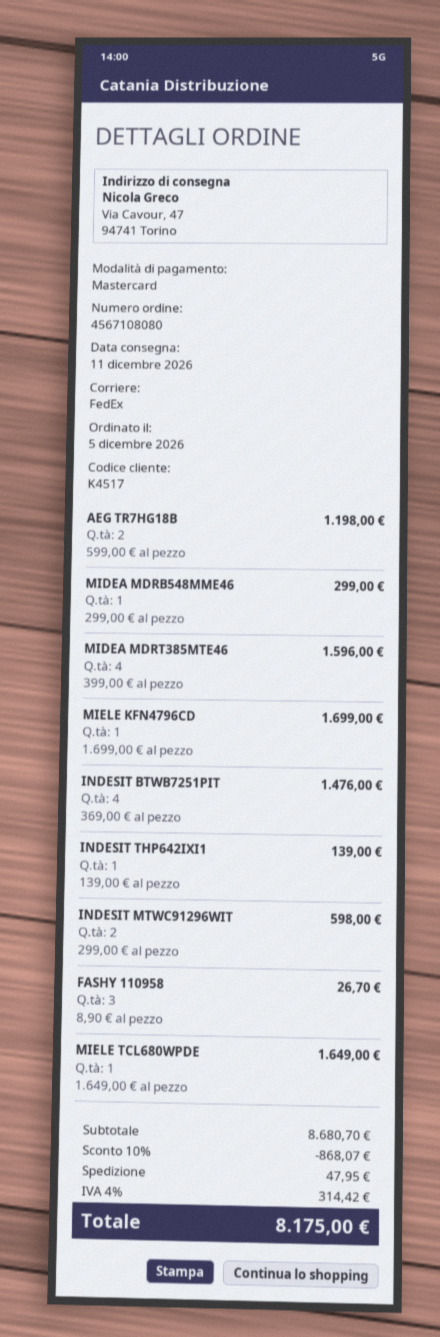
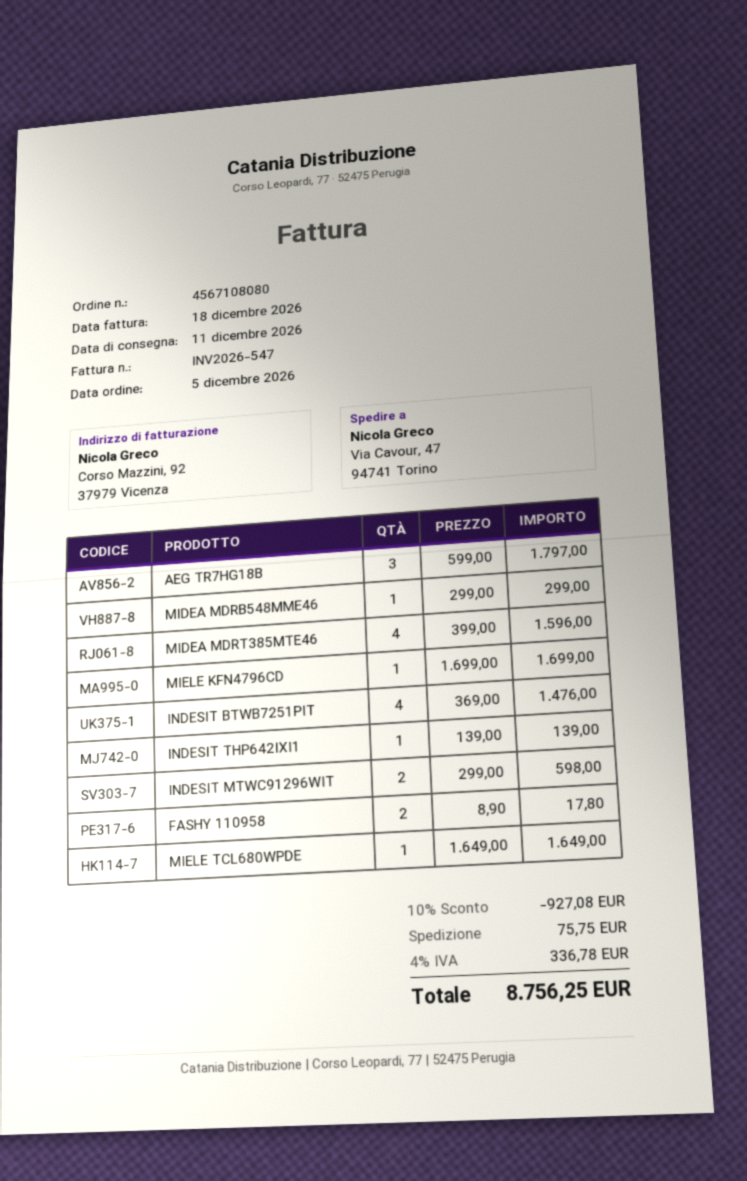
AEG TR7HG18B: 2 x 599.00 = 1198.00 -> 3 x 599.00 = 1797.00
FASHY 110958: 3 x 8.90 = 26.70 -> 2 x 8.90 = 17.80
discount: 10% = 868.07 -> 10% = 927.08
shipping: 47.95 -> 75.75
tax: 4% = 314.42 -> 4% = 336.78
total: 8175.00 -> 8756.25

